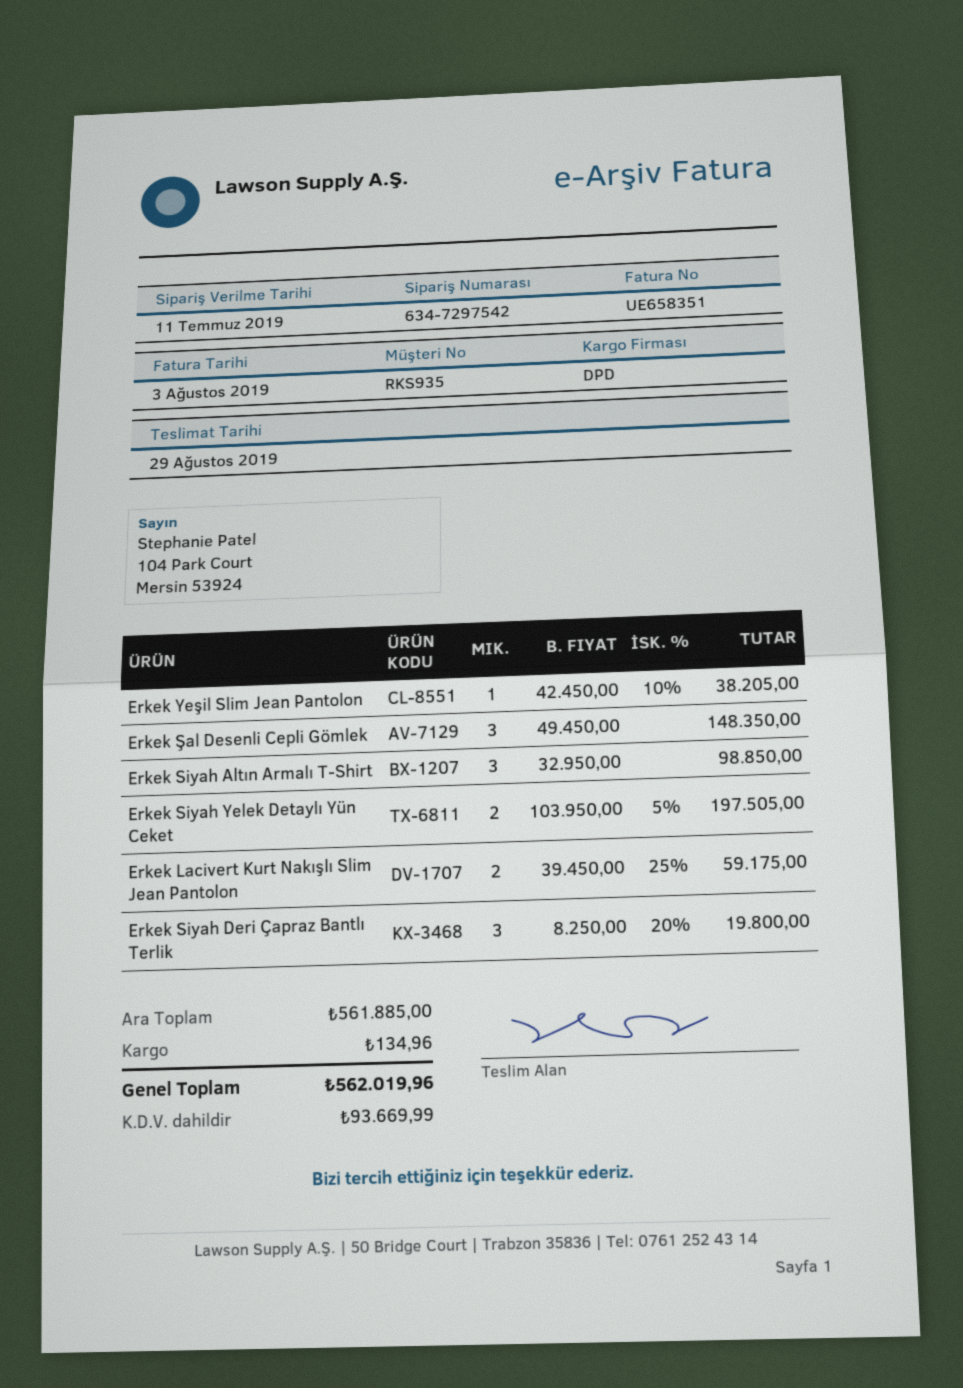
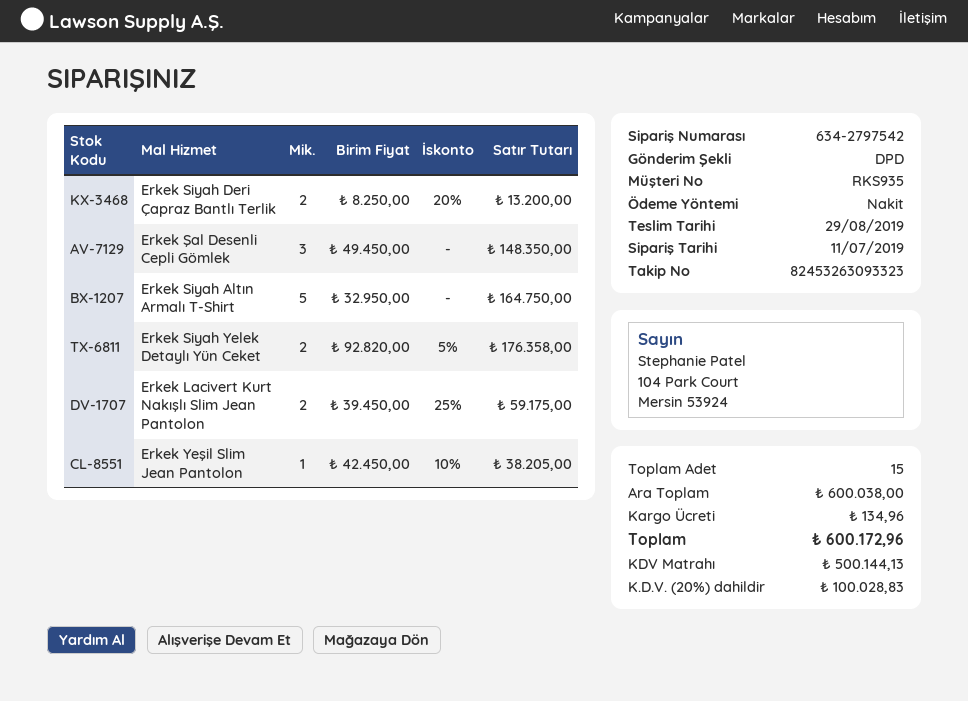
order number: 634-7297542 -> 634-2797542
Erkek Siyah Altın Armalı T-Shirt: 3 x 32950.00 = 98850.00 -> 5 x 32950.00 = 164750.00
Erkek Siyah Yelek Detaylı Yün Ceket: 2 x 103950.00 - 5% = 197505.00 -> 2 x 92820.00 - 5% = 176358.00
Erkek Siyah Deri Çapraz Bantlı Terlik: 3 x 8250.00 - 20% = 19800.00 -> 2 x 8250.00 - 20% = 13200.00
subtotal: 561885.00 -> 600038.00
tax: 93669.99 -> 100028.83
total: 562019.96 -> 600172.96

